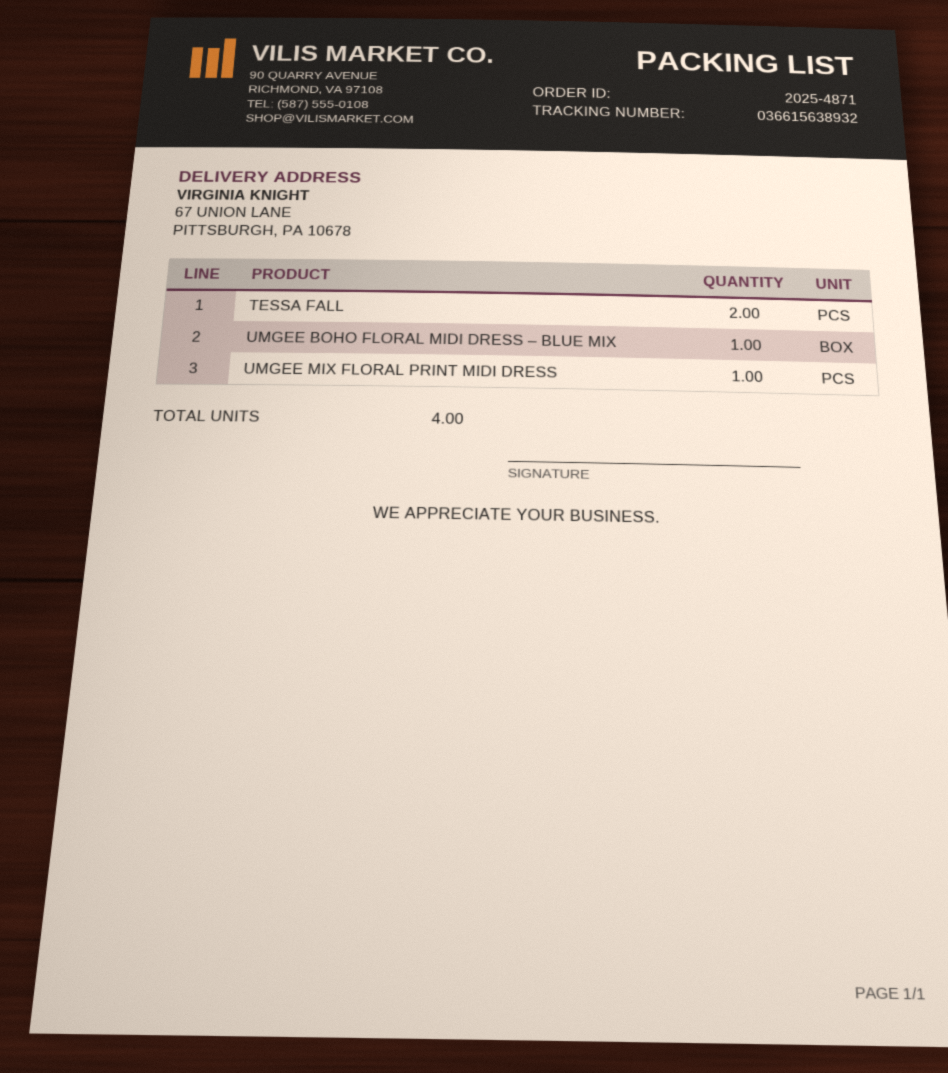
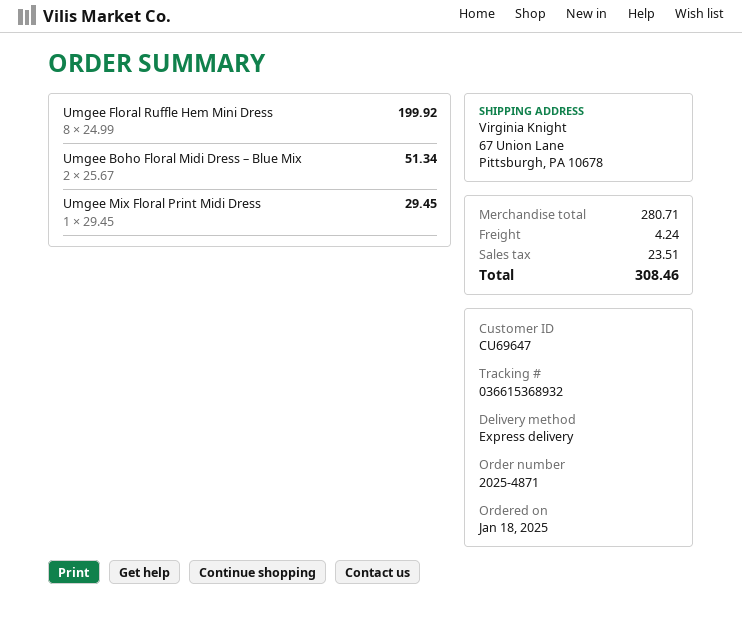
tracking number: 036615638932 -> 036615368932
TESSA FALL: 2 -> none
UMGEE BOHO FLORAL MIDI DRESS – BLUE MIX: 1 -> 2
Umgee Floral Ruffle Hem Mini Dress: none -> 8

